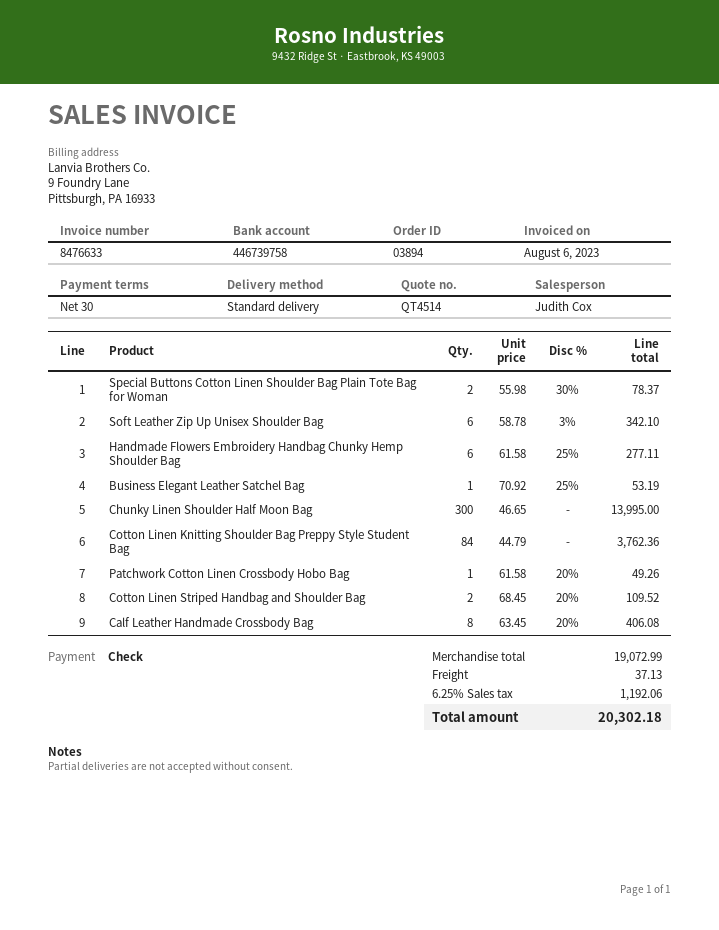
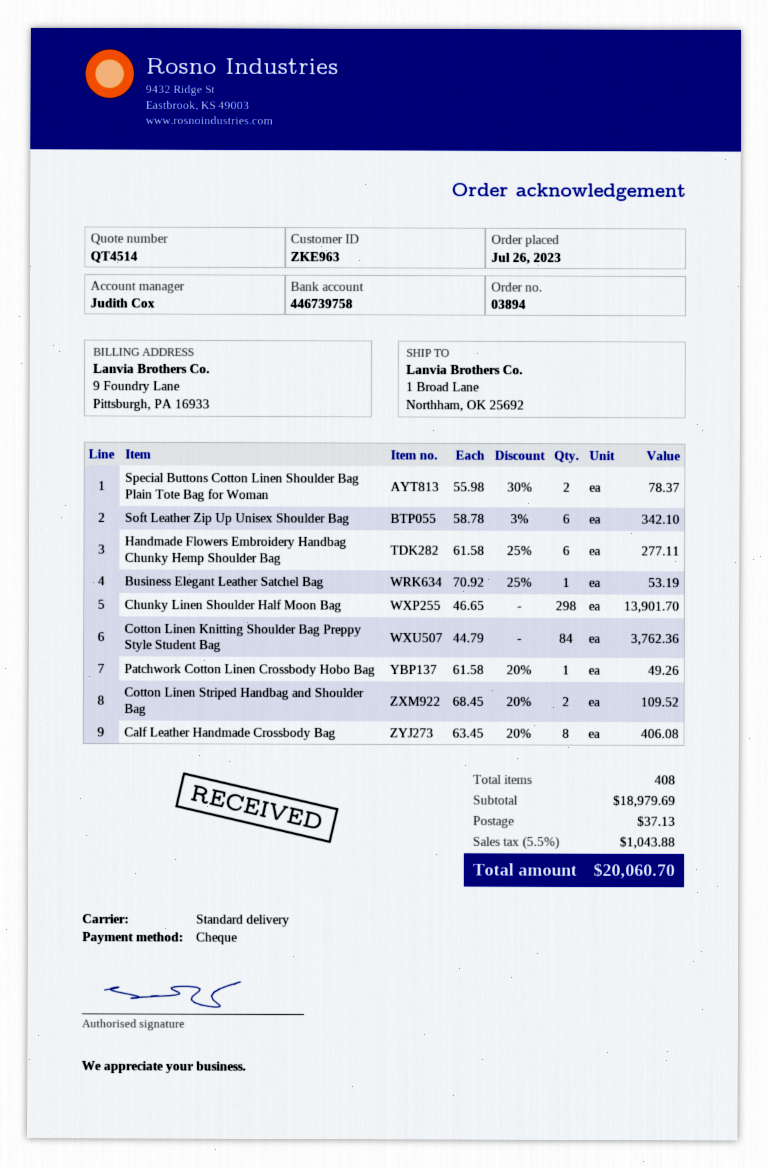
Chunky Linen Shoulder Half Moon Bag: 300 x 46.65 = 13995.00 -> 298 x 46.65 = 13901.70
subtotal: 19072.99 -> 18979.69
tax: 6.25% = 1192.06 -> 5.5% = 1043.88
total: 20302.18 -> 20060.70

